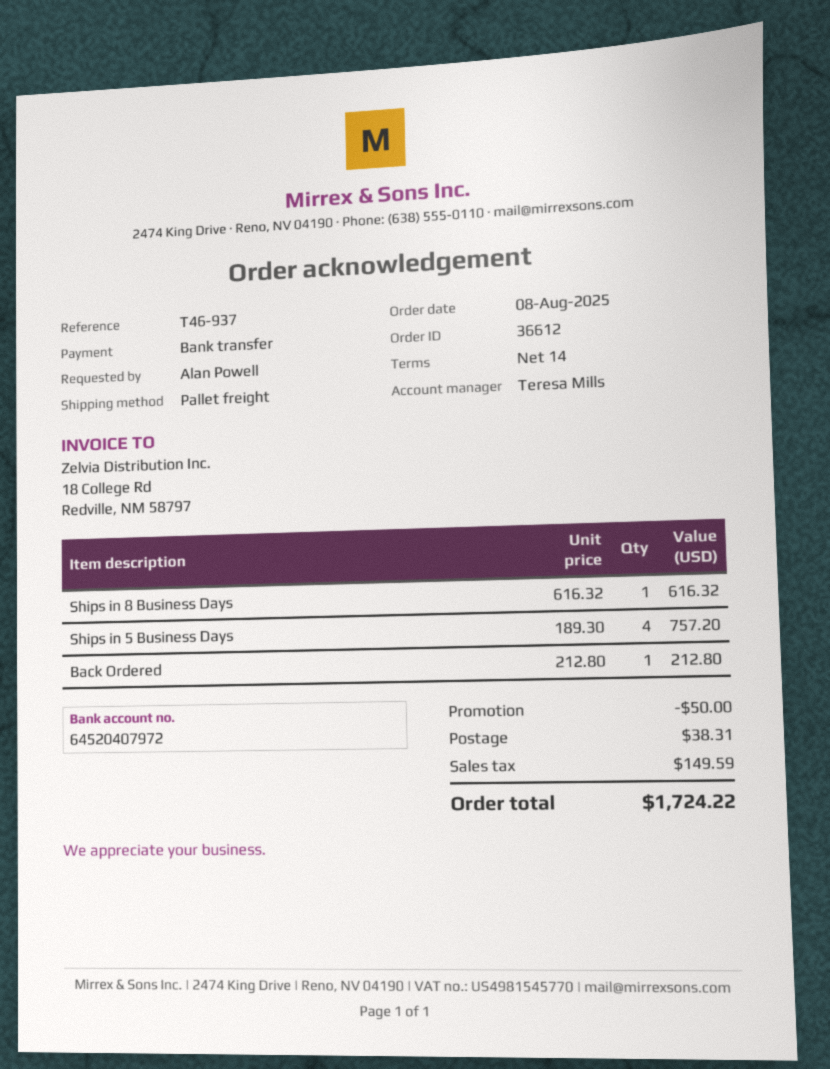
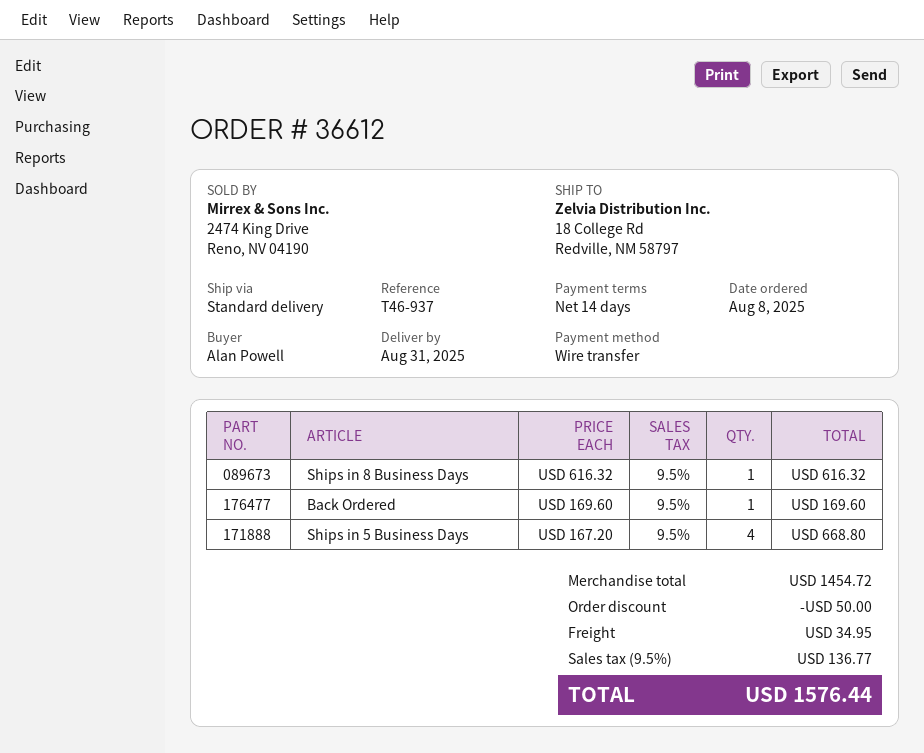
shipping method: pallet freight -> standard
Ships in 5 Business Days: 4 x 189.30 = 757.20 -> 4 x 167.20 = 668.80
Back Ordered: 1 x 212.80 = 212.80 -> 1 x 169.60 = 169.60
shipping: 38.31 -> 34.95
tax: 149.59 -> 136.77
total: 1724.22 -> 1576.44

